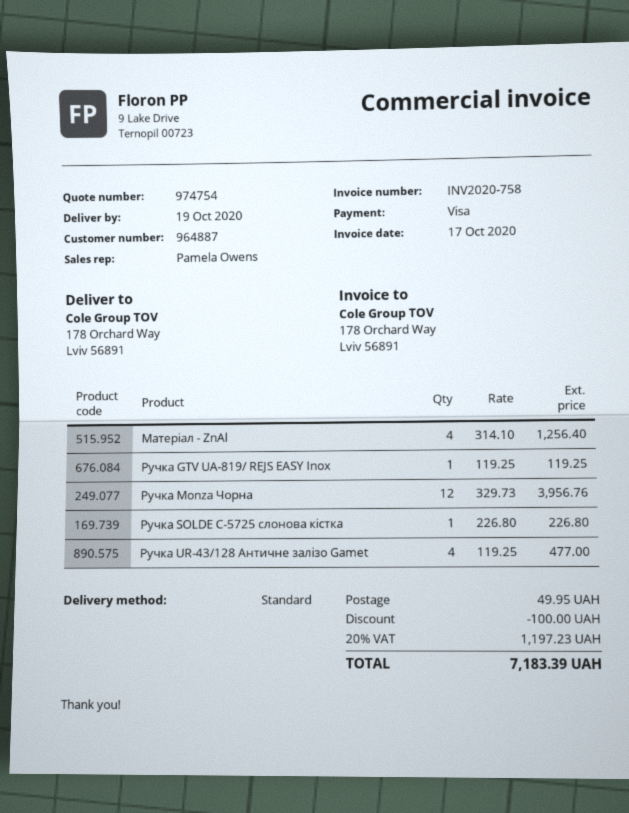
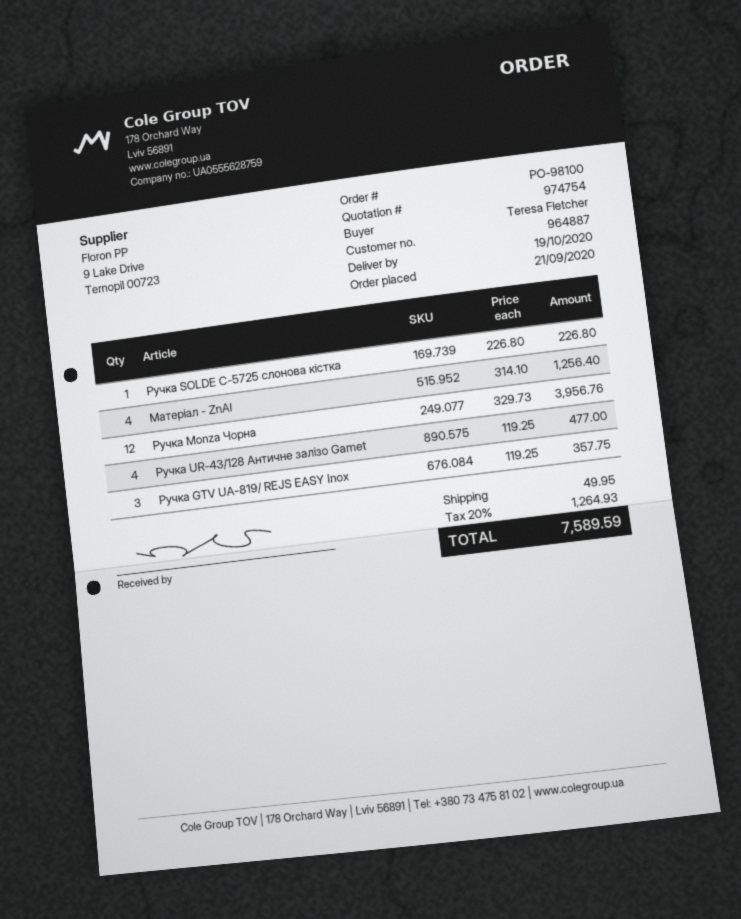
Ручка GTV UA-819/ REJS EASY Inox: 1 x 119.25 = 119.25 -> 3 x 119.25 = 357.75
discount: 100.00 -> none
tax: 20% = 1197.23 -> 20% = 1264.93
total: 7183.39 -> 7589.59

